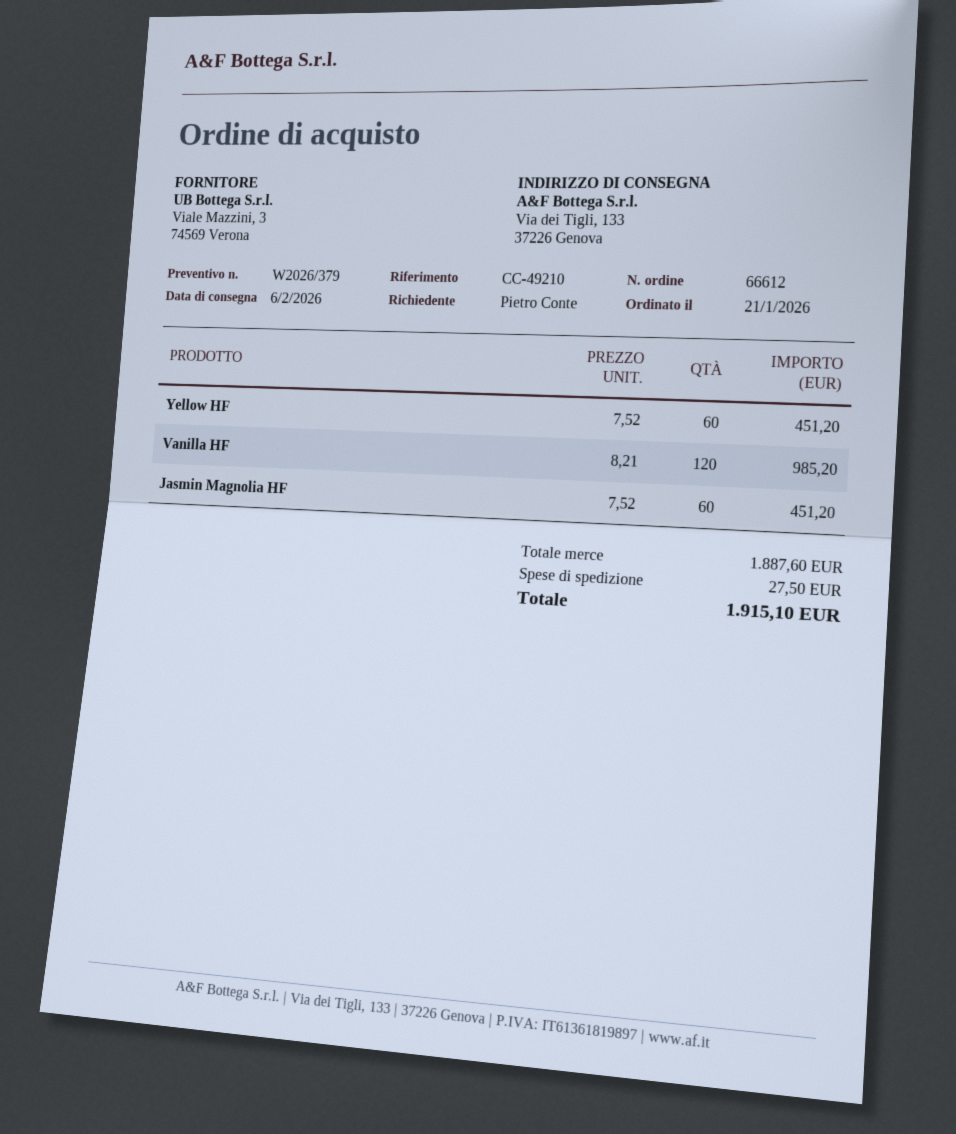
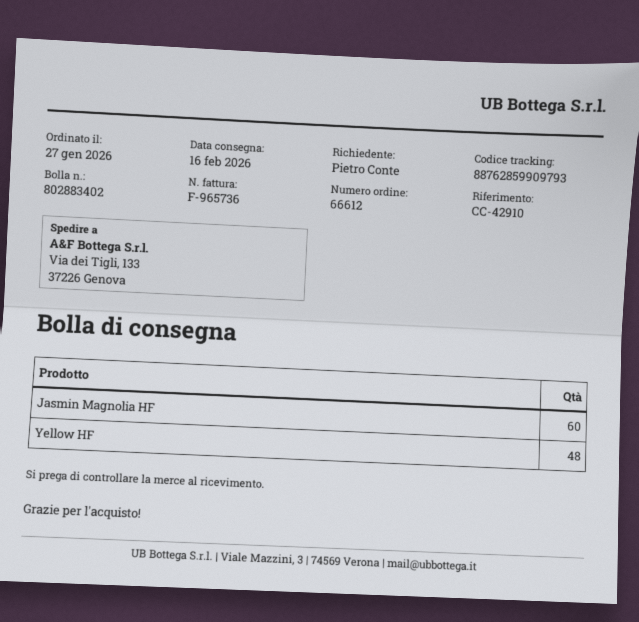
order date: 2026-01-21 -> 2026-01-27
delivery date: 2026-02-06 -> 2026-02-16
reference: CC-49210 -> CC-42910
Yellow HF: 60 -> 48
Vanilla HF: 120 -> none

